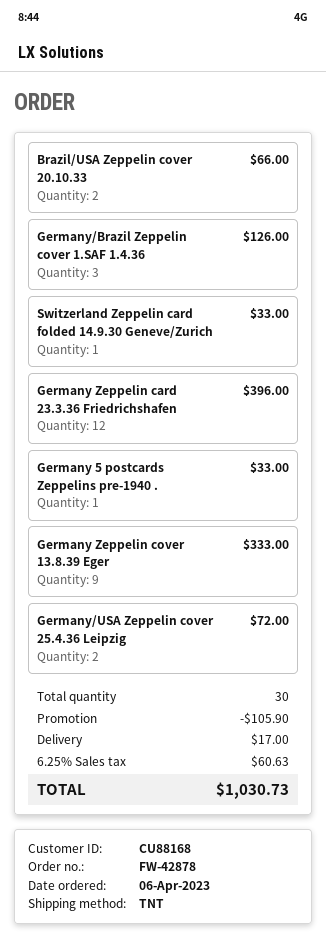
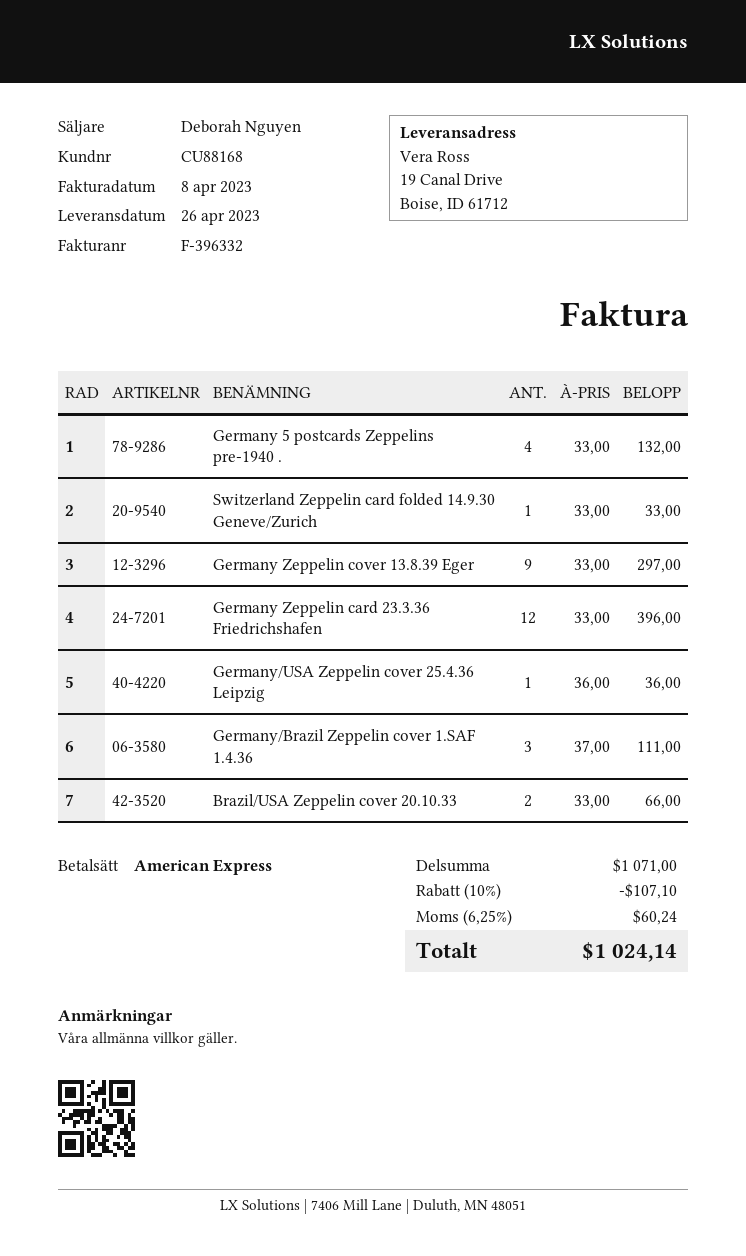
Germany/Brazil Zeppelin cover 1.SAF 1.4.36: 3 for 126.00 -> 3 for 111.00
Germany 5 postcards Zeppelins pre-1940 .: 1 for 33.00 -> 4 for 132.00
Germany Zeppelin cover 13.8.39 Eger: 9 for 333.00 -> 9 for 297.00
Germany/USA Zeppelin cover 25.4.36 Leipzig: 2 for 72.00 -> 1 for 36.00
discount: 105.90 -> 107.10
shipping: 17.00 -> none
tax: 6.25% = 60.63 -> 6.25% = 60.24
total: 1030.73 -> 1024.14

